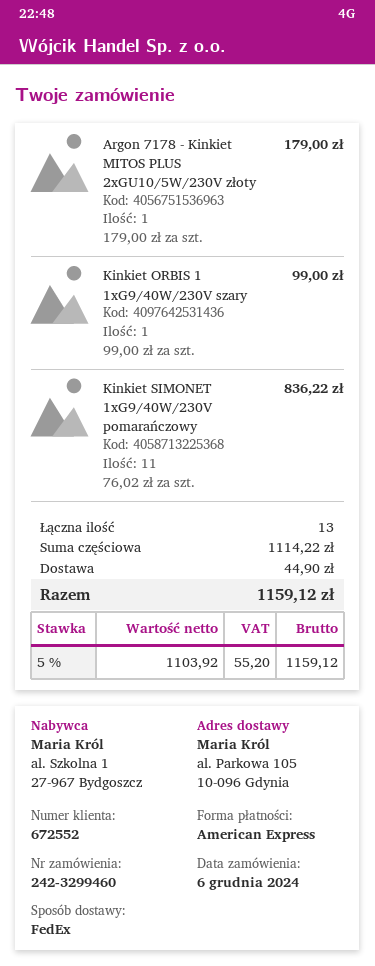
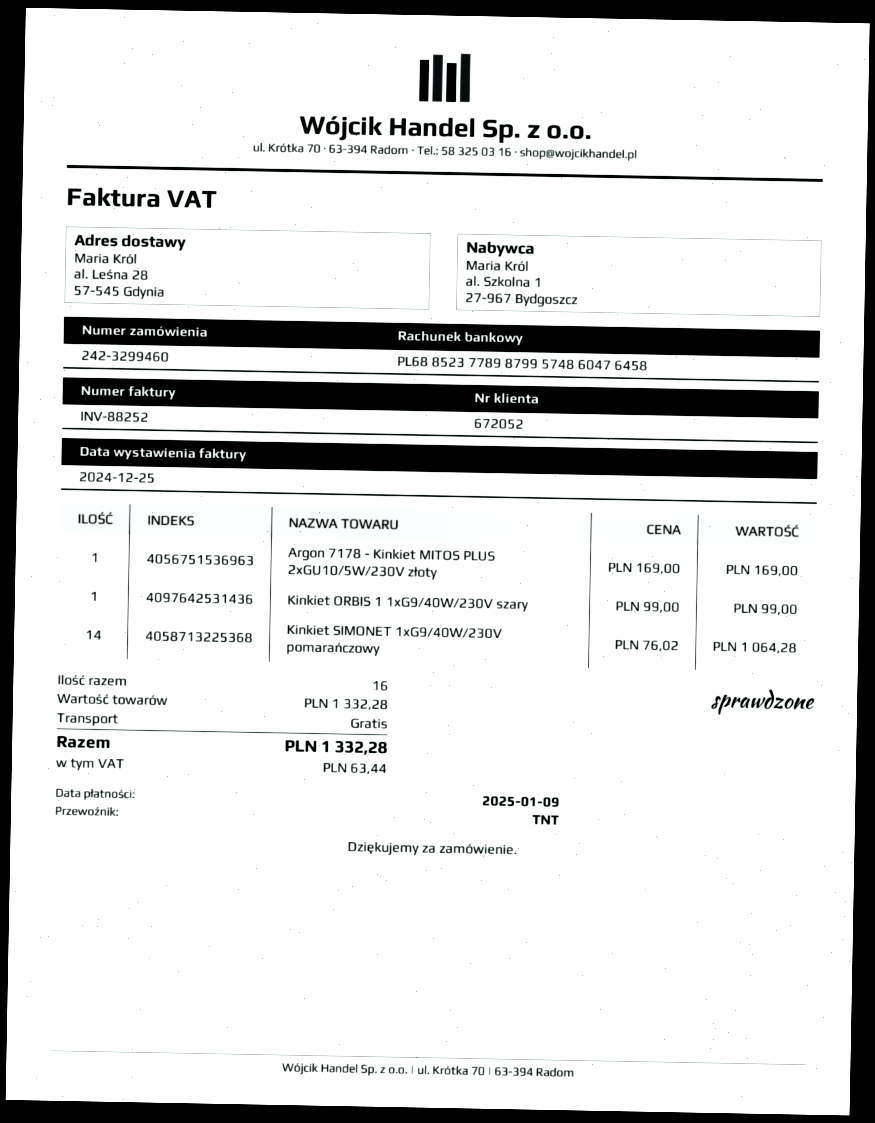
customer number: 672552 -> 672052
shipping method: FedEx -> TNT
ship to: al. Parkowa 105, 10-096 Gdynia -> al. Leśna 28, 57-545 Gdynia
Argon 7178 - Kinkiet MITOS PLUS 2xGU10/5W/230V złoty: 1 x 179.00 = 179.00 -> 1 x 169.00 = 169.00
Kinkiet SIMONET 1xG9/40W/230V pomarańczowy: 11 x 76.02 = 836.22 -> 14 x 76.02 = 1064.28
total quantity: 13 -> 16
subtotal: 1114.22 -> 1332.28
shipping: 44.90 -> 0.00
tax: 55.20 -> 63.44
total: 1159.12 -> 1332.28

